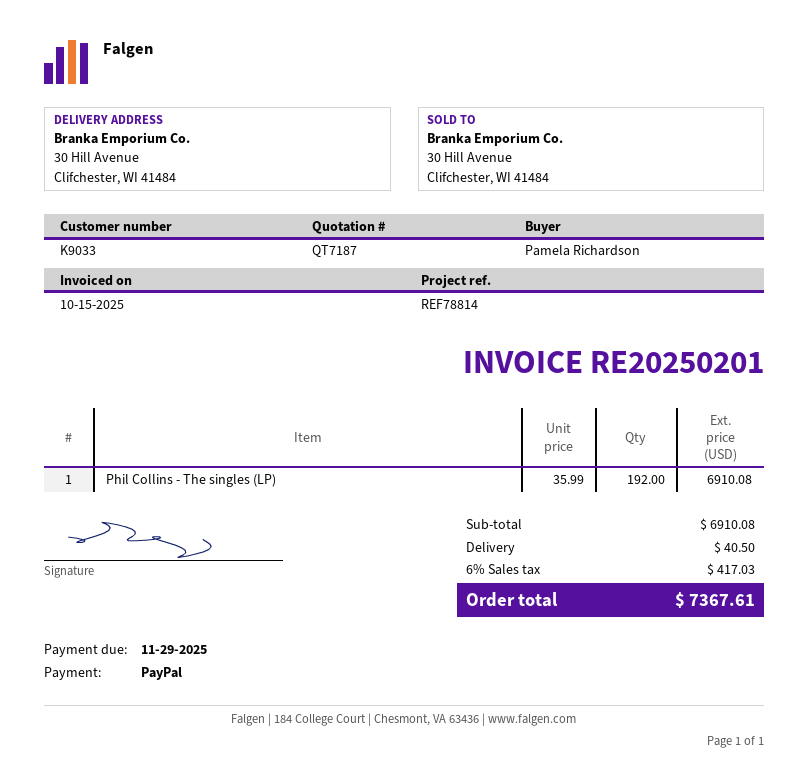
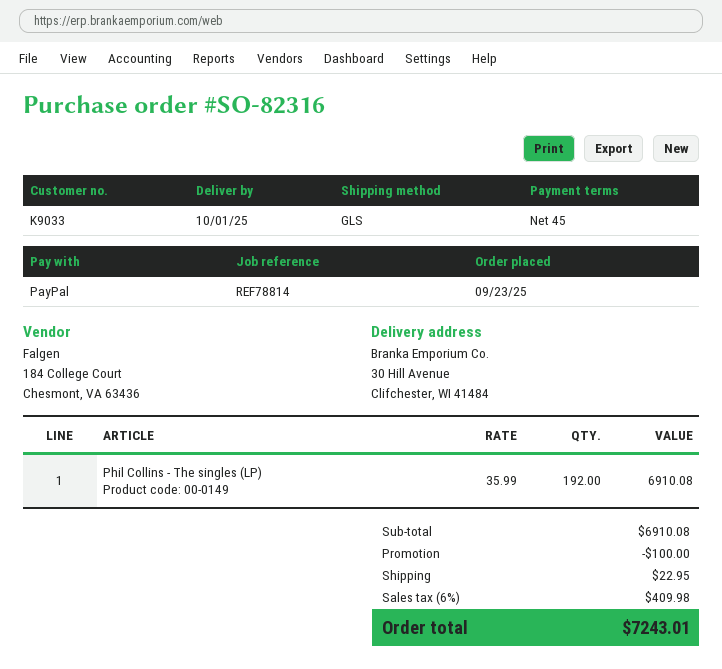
discount: none -> 100.00
shipping: 40.50 -> 22.95
tax: 6% = 417.03 -> 6% = 409.98
total: 7367.61 -> 7243.01

